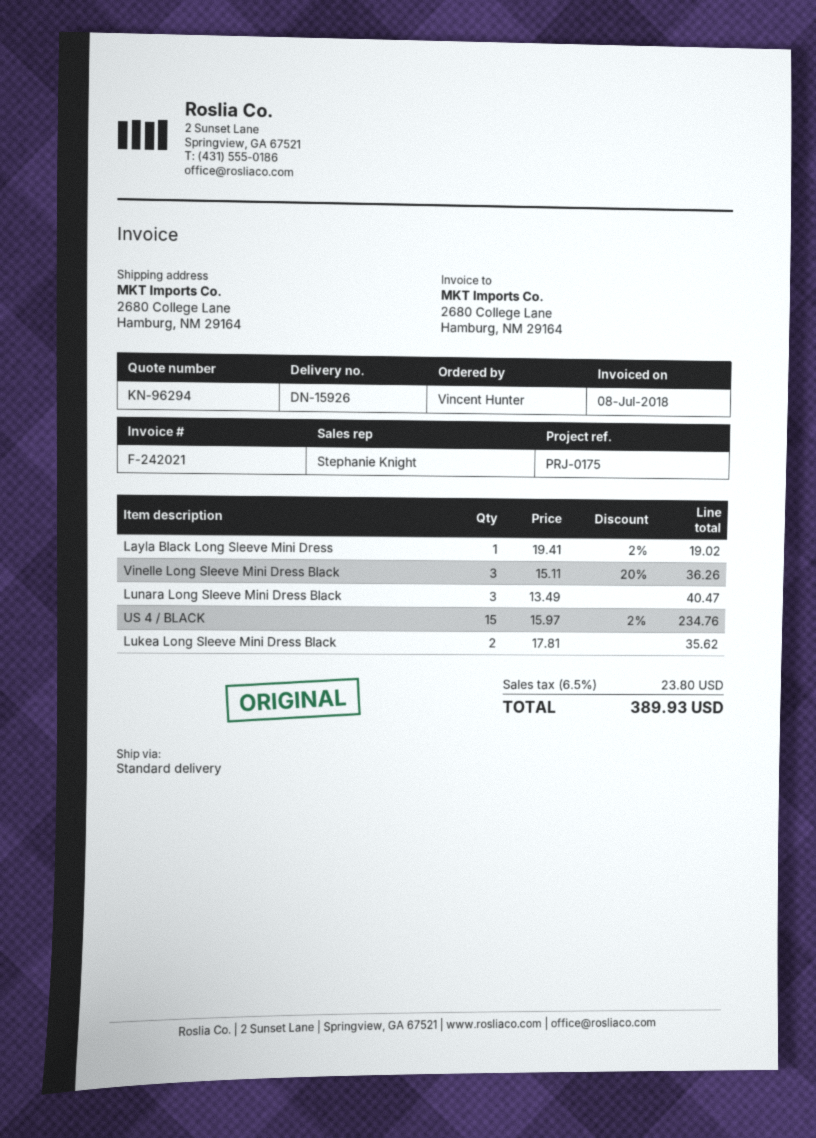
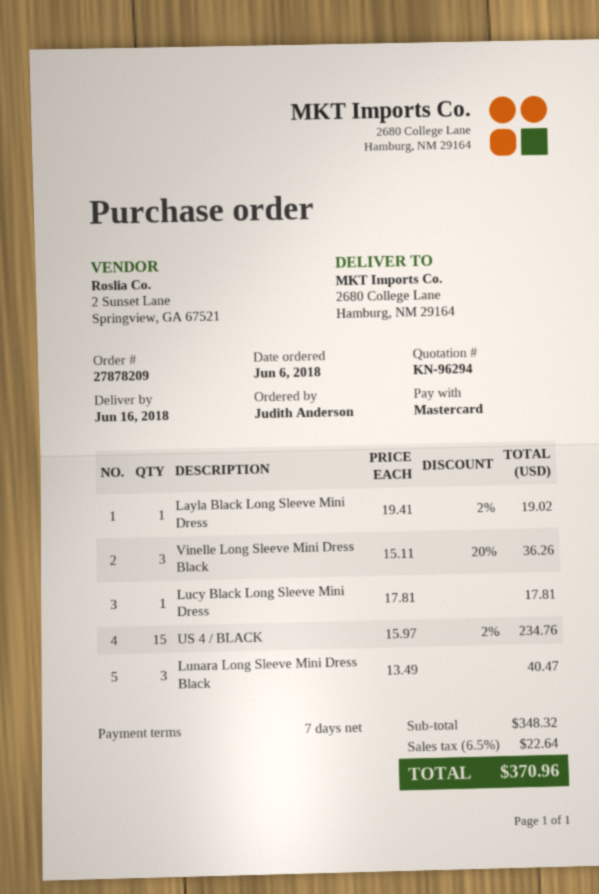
ordered by: Vincent Hunter -> Judith Anderson
Lukea Long Sleeve Mini Dress Black: 2 x 17.81 = 35.62 -> none
Lucy Black Long Sleeve Mini Dress: none -> 1 x 17.81 = 17.81
tax: 6.5% = 23.80 -> 6.5% = 22.64
total: 389.93 -> 370.96

